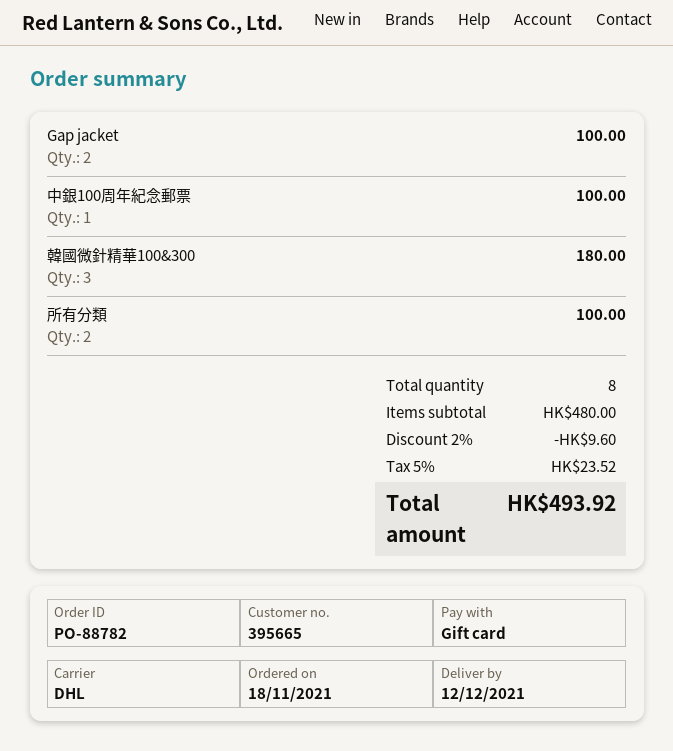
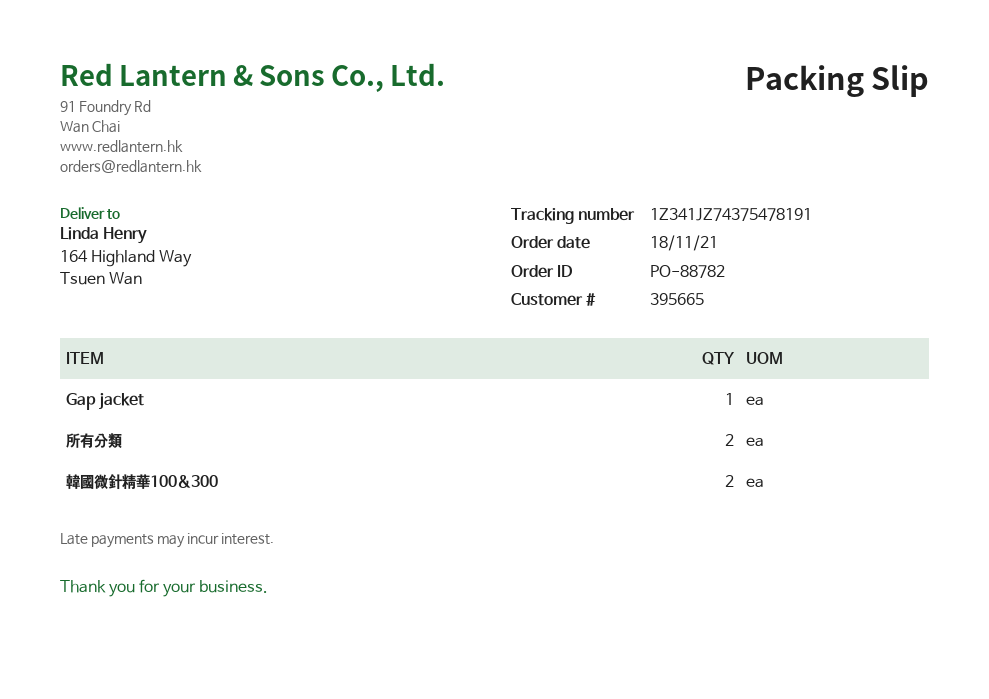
Gap jacket: 2 -> 1
中銀100周年紀念郵票: 1 -> none
韓國微針精華100&300: 3 -> 2

